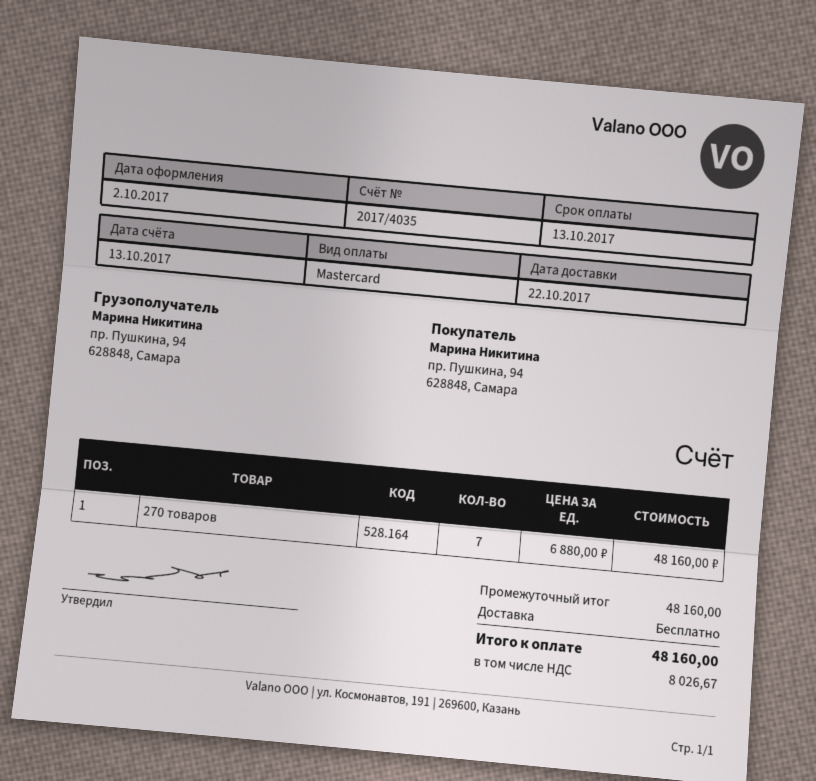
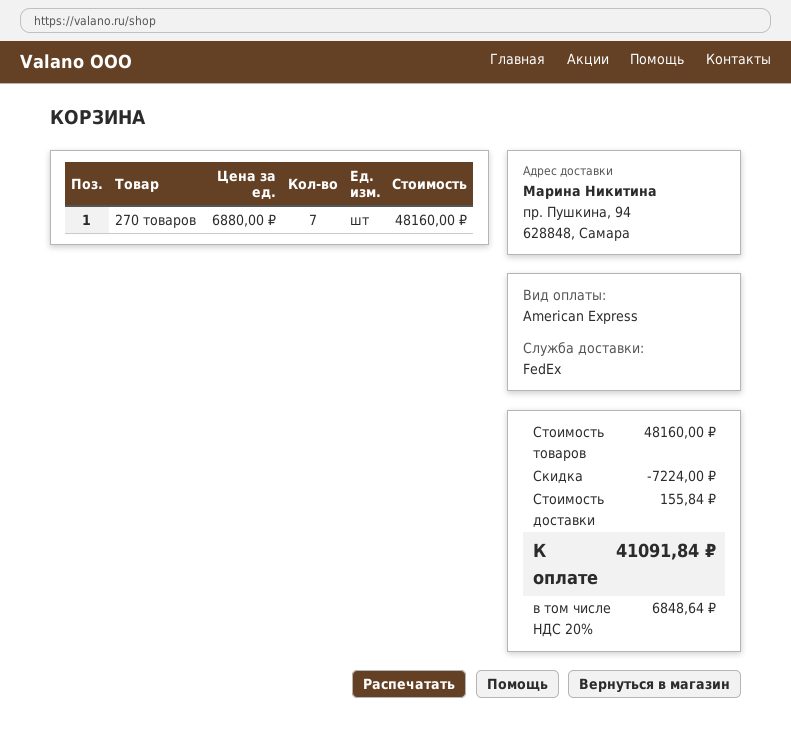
payment method: Mastercard -> American Express
discount: none -> 7224.00
shipping: 0.00 -> 155.84
tax: 8026.67 -> 6848.64
total: 48160.00 -> 41091.84

